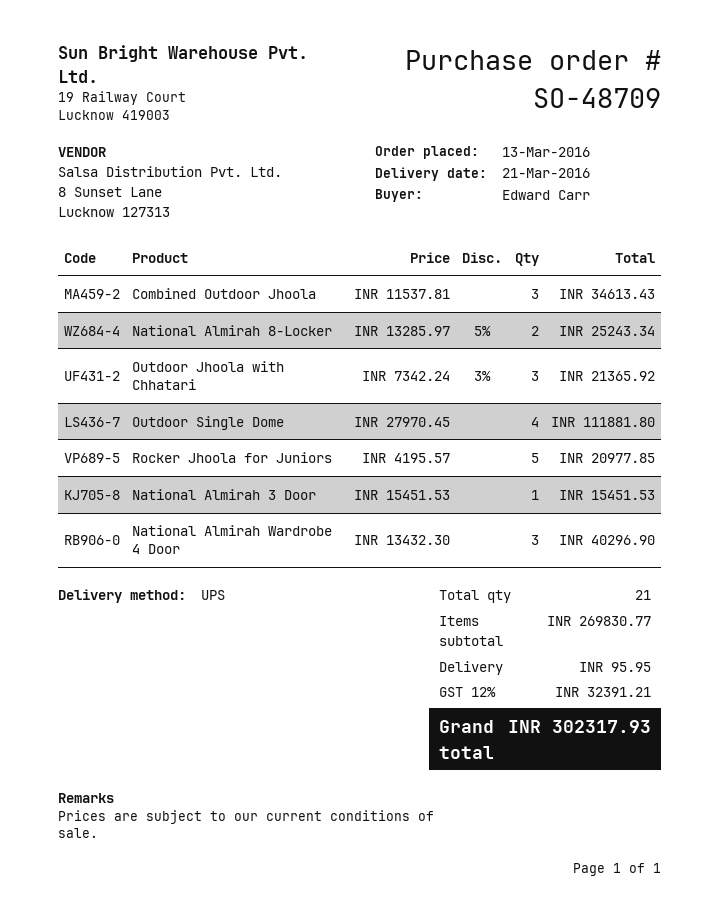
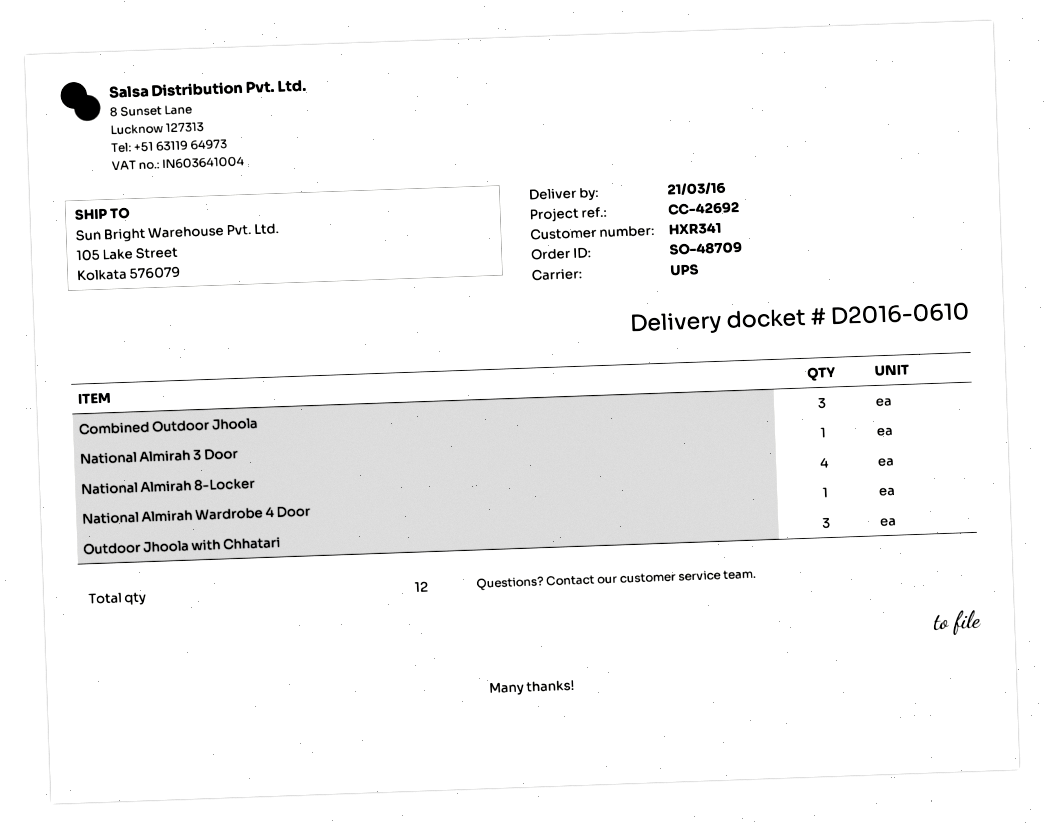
National Almirah 8-Locker: 2 -> 4
Outdoor Single Dome: 4 -> none
Rocker Jhoola for Juniors: 5 -> none
National Almirah Wardrobe 4 Door: 3 -> 1
total quantity: 21 -> 12

